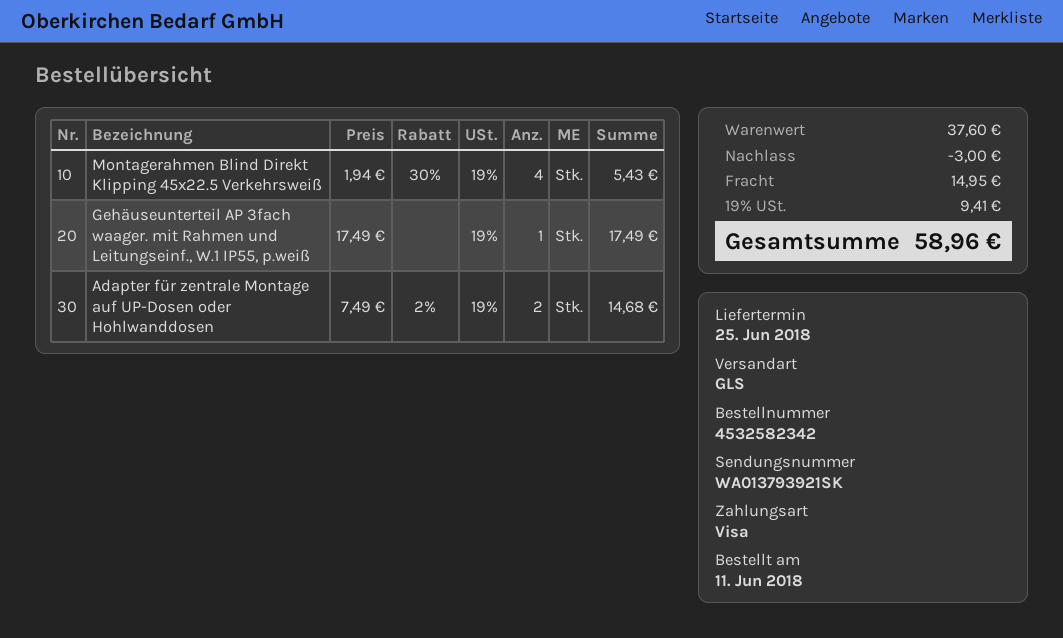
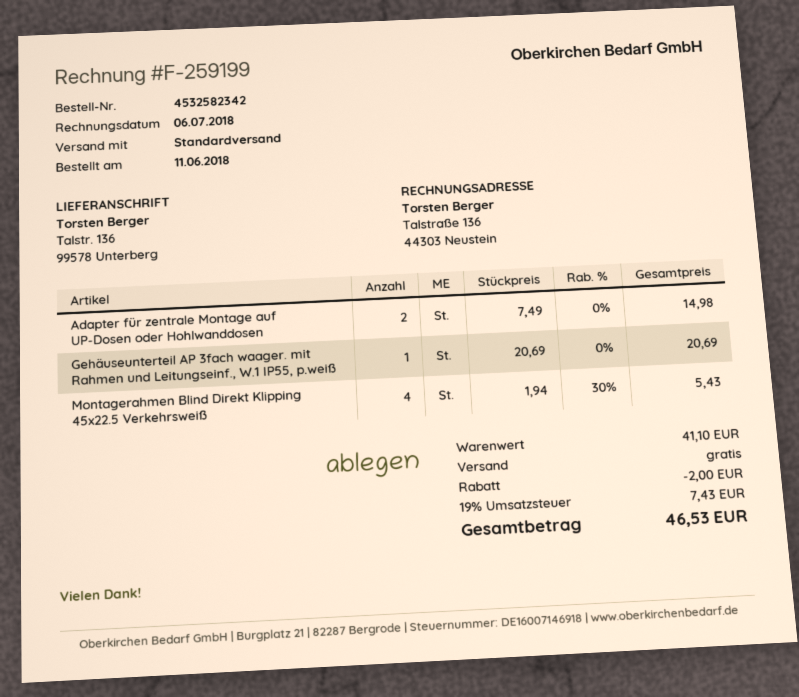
shipping method: GLS -> standard
Gehäuseunterteil AP 3fach waager. mit Rahmen und Leitungseinf., W.1 IP55, p.weiß: 1 x 17.49 = 17.49 -> 1 x 20.69 = 20.69
Adapter für zentrale Montage auf UP-Dosen oder Hohlwanddosen: 2 x 7.49 - 2% = 14.68 -> 2 x 7.49 = 14.98
subtotal: 37.60 -> 41.10
discount: 3.00 -> 2.00
shipping: 14.95 -> 0.00
tax: 19% = 9.41 -> 19% = 7.43
total: 58.96 -> 46.53

